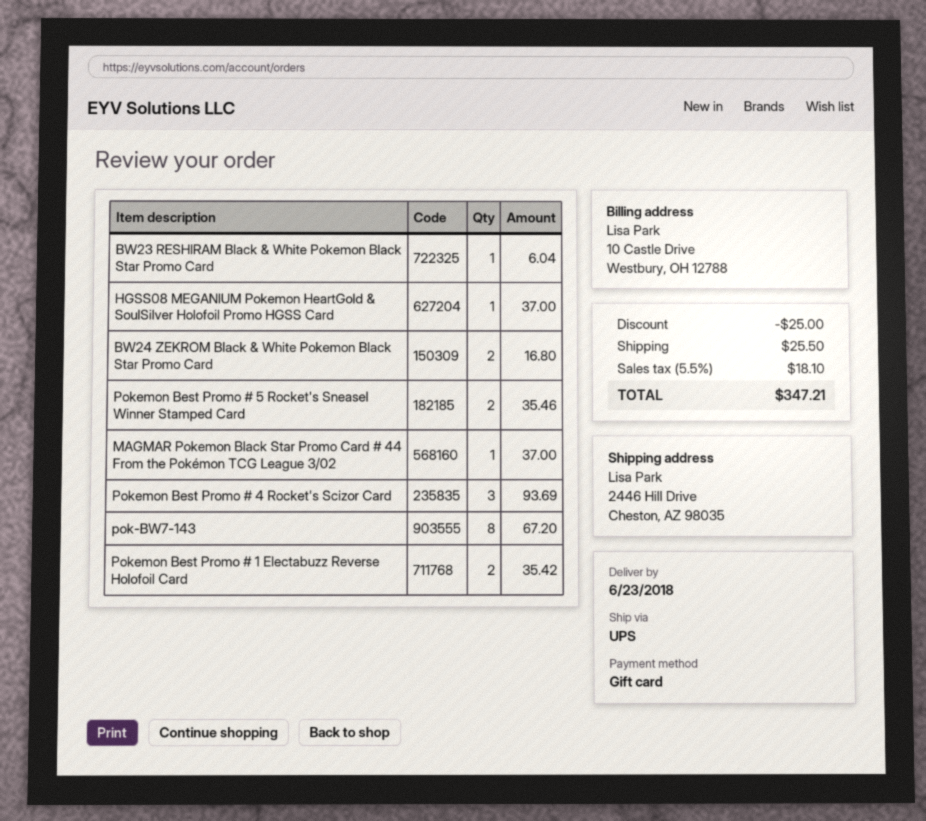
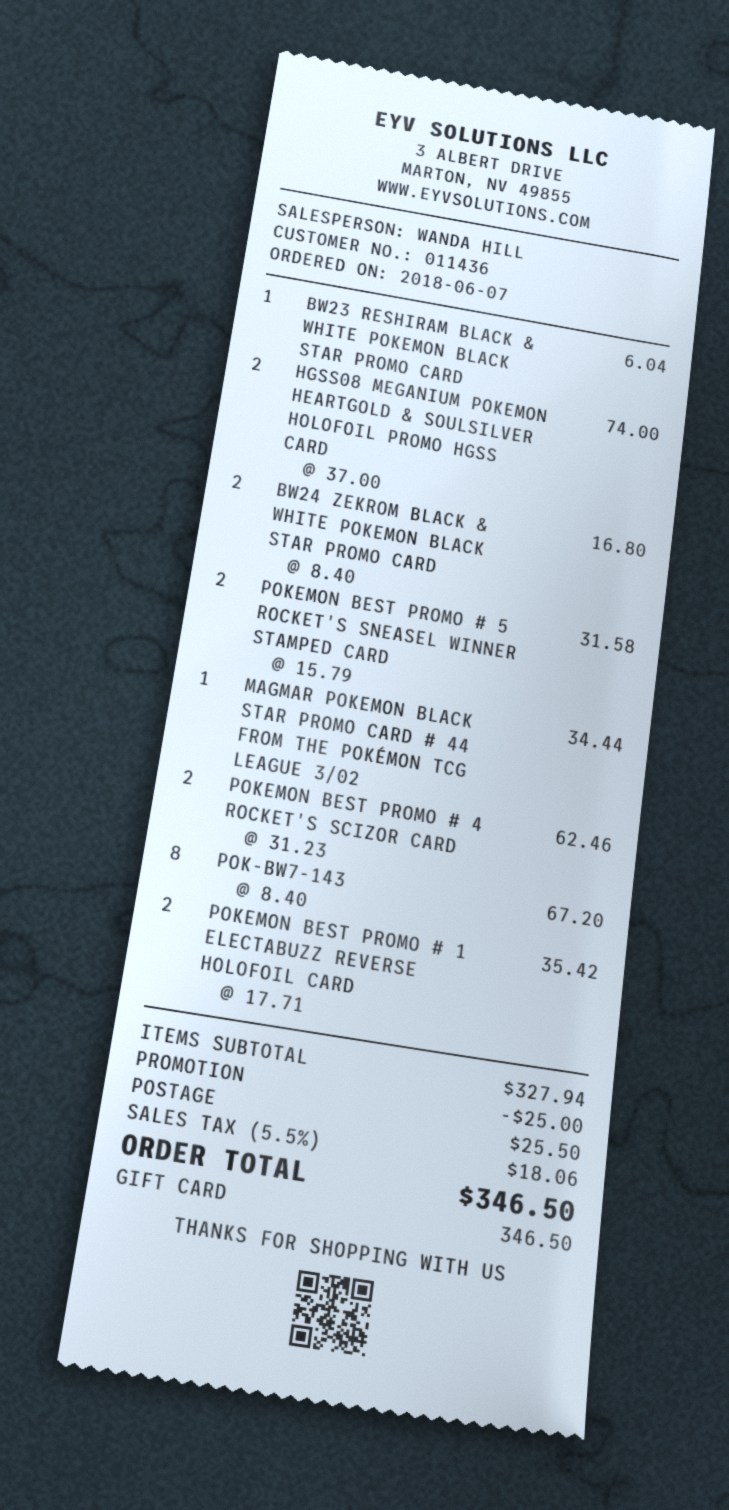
HGSS08 MEGANIUM Pokemon HeartGold & SoulSilver Holofoil Promo HGSS Card: 1 for 37.00 -> 2 for 74.00
Pokemon Best Promo # 5 Rocket's Sneasel Winner Stamped Card: 2 for 35.46 -> 2 for 31.58
MAGMAR Pokemon Black Star Promo Card # 44 From the Pokémon TCG League 3/02: 1 for 37.00 -> 1 for 34.44
Pokemon Best Promo # 4 Rocket's Scizor Card: 3 for 93.69 -> 2 for 62.46
tax: 5.5% = 18.10 -> 5.5% = 18.06
total: 347.21 -> 346.50

